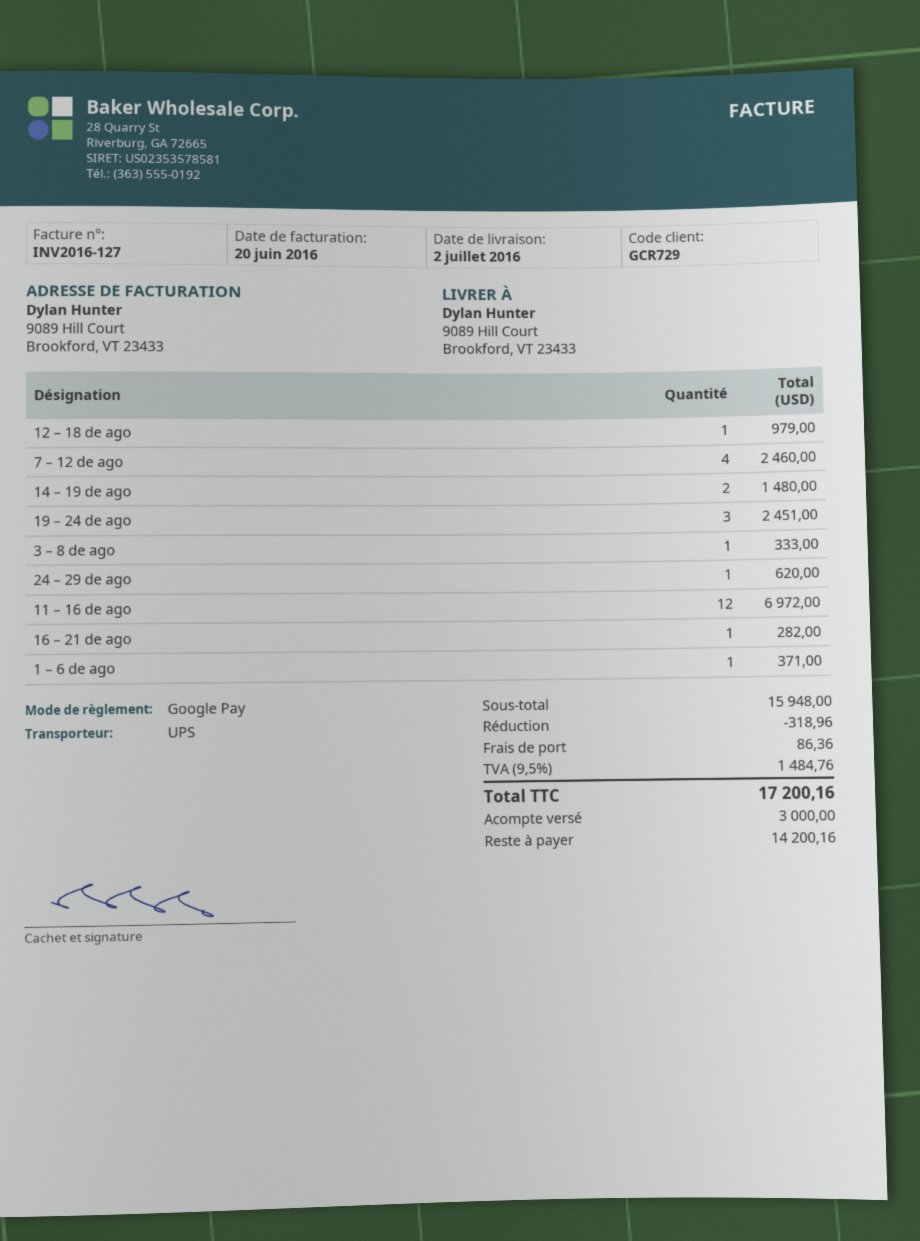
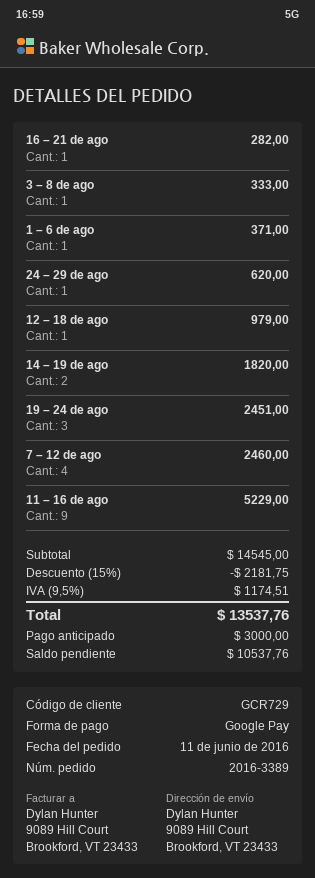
14 – 19 de ago: 2 for 1480.00 -> 2 for 1820.00
11 – 16 de ago: 12 for 6972.00 -> 9 for 5229.00
subtotal: 15948.00 -> 14545.00
discount: 318.96 -> 2181.75
shipping: 86.36 -> none
tax: 9.5% = 1484.76 -> 9.5% = 1174.51
total: 17200.16 -> 13537.76
balance: 14200.16 -> 10537.76

